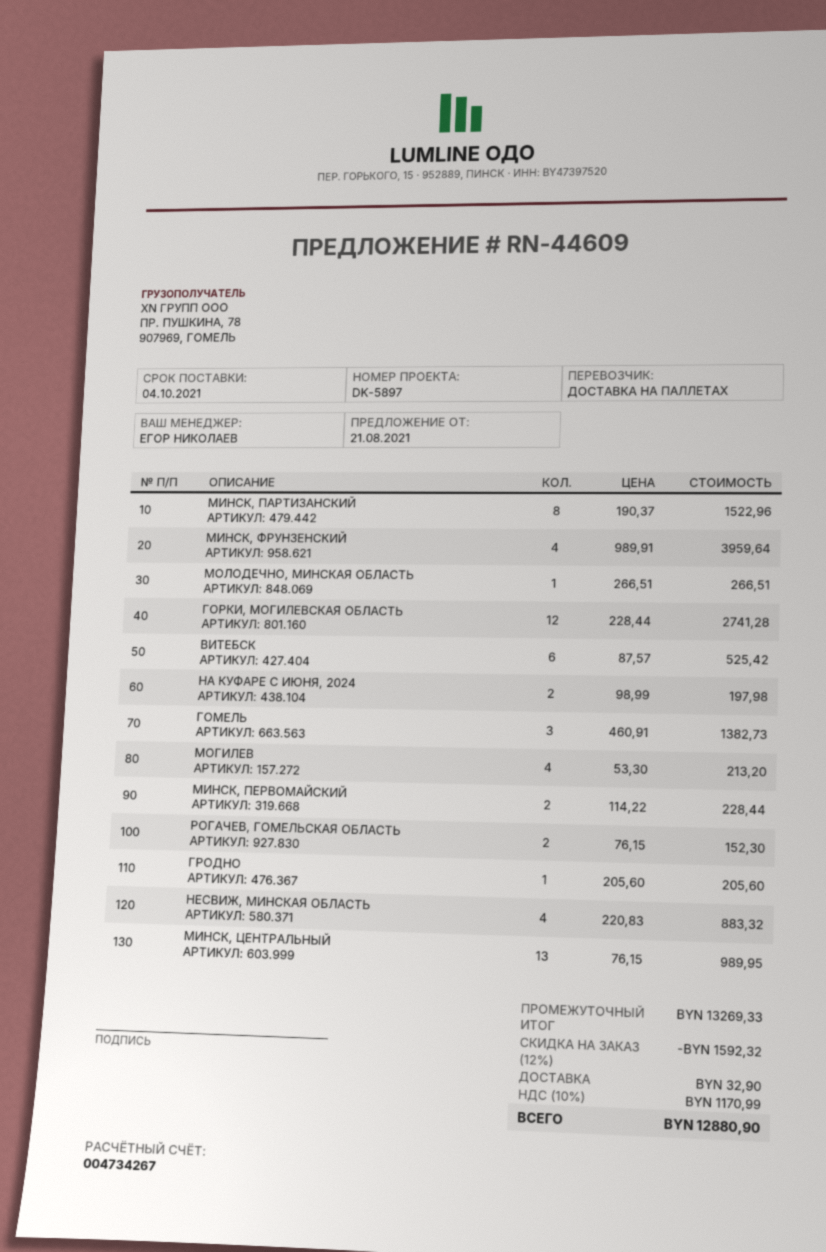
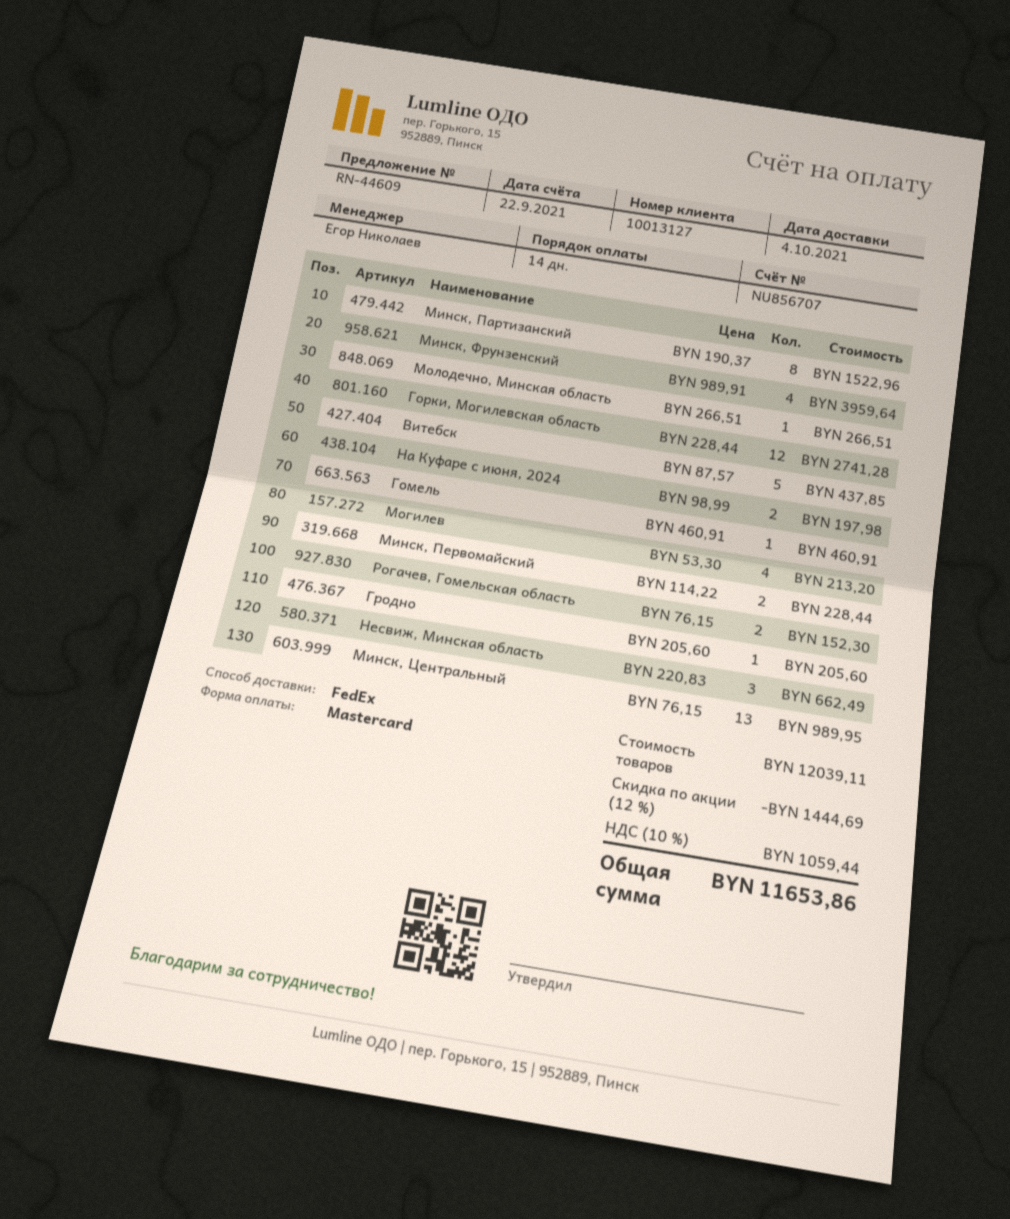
shipping method: pallet freight -> FedEx
ВИТЕБСК: 6 x 87.57 = 525.42 -> 5 x 87.57 = 437.85
ГОМЕЛЬ: 3 x 460.91 = 1382.73 -> 1 x 460.91 = 460.91
НЕСВИЖ, МИНСКАЯ ОБЛАСТЬ: 4 x 220.83 = 883.32 -> 3 x 220.83 = 662.49
subtotal: 13269.33 -> 12039.11
discount: 12% = 1592.32 -> 12% = 1444.69
shipping: 32.90 -> none
tax: 10% = 1170.99 -> 10% = 1059.44
total: 12880.90 -> 11653.86

